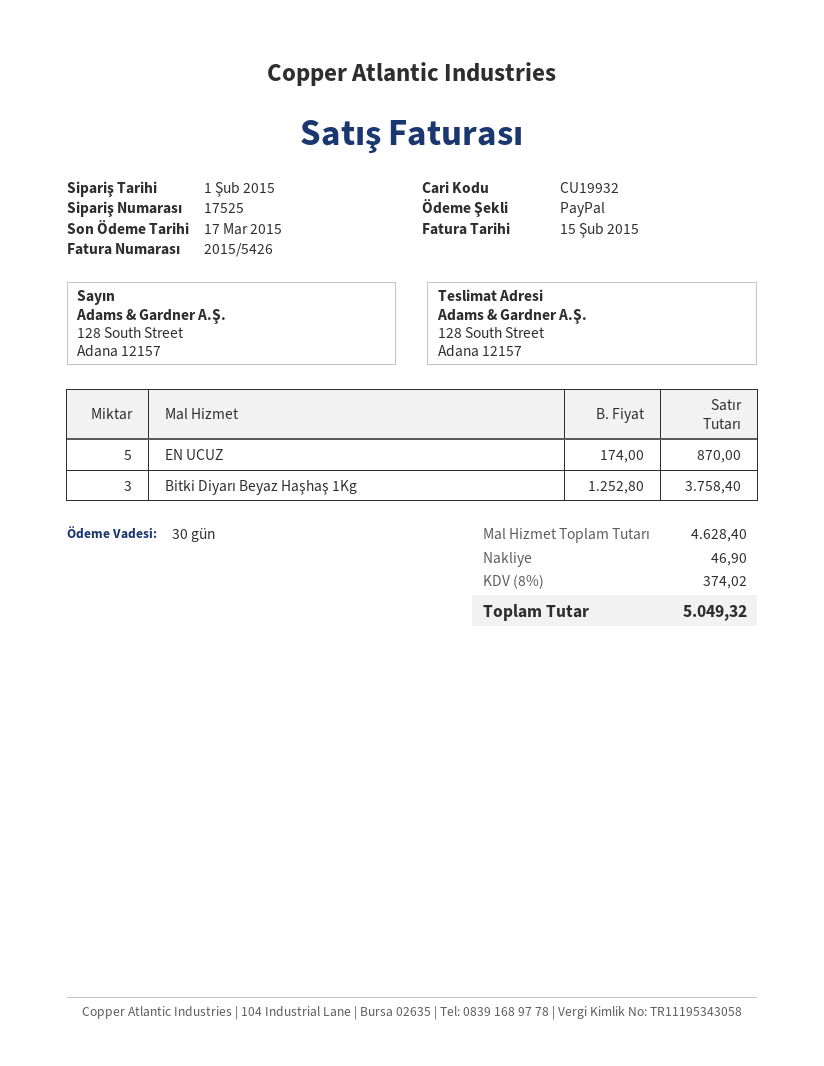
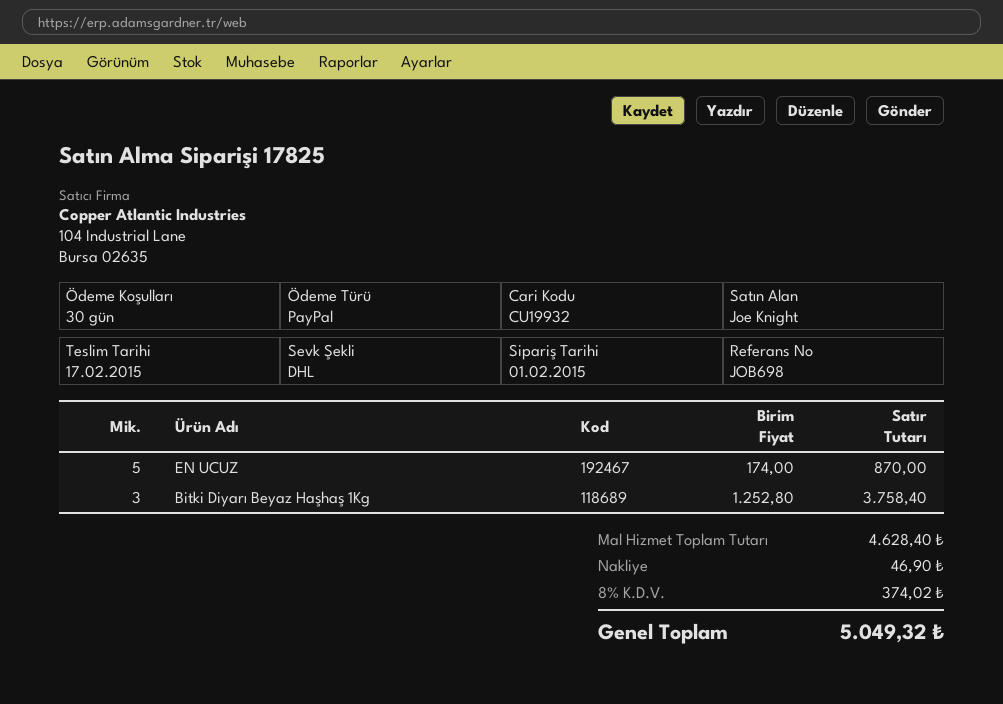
order number: 17525 -> 17825

